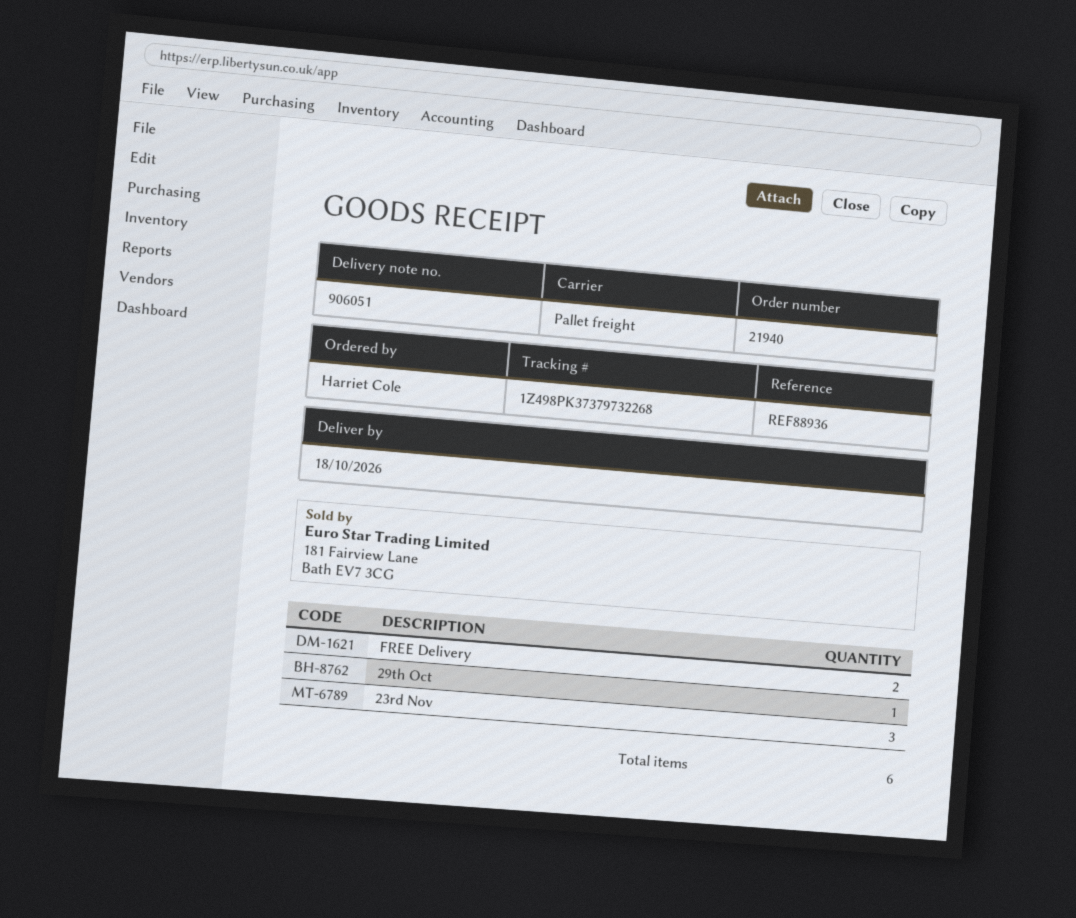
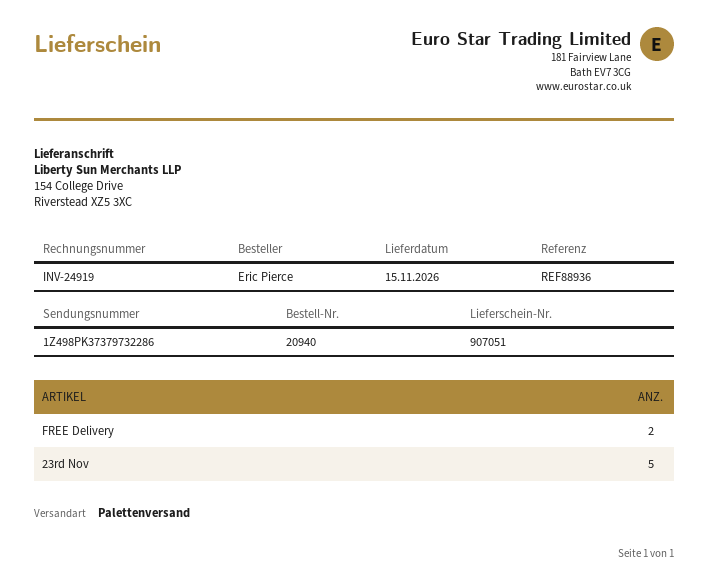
order number: 21940 -> 20940
delivery note number: 906051 -> 907051
delivery date: 2026-10-18 -> 2026-11-15
ordered by: Harriet Cole -> Eric Pierce
tracking number: 1Z498PK37379732268 -> 1Z498PK37379732286
29th Oct: 1 -> none
23rd Nov: 3 -> 5

